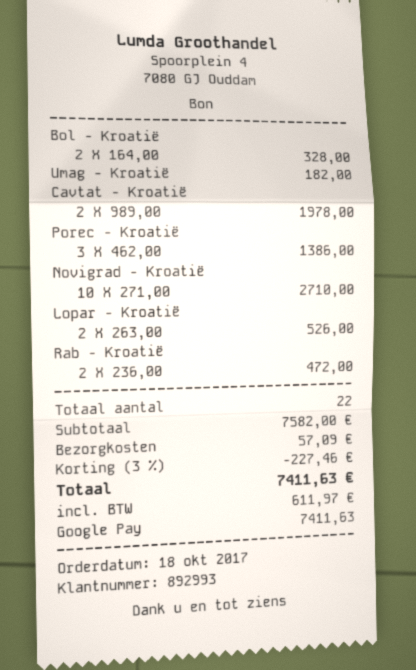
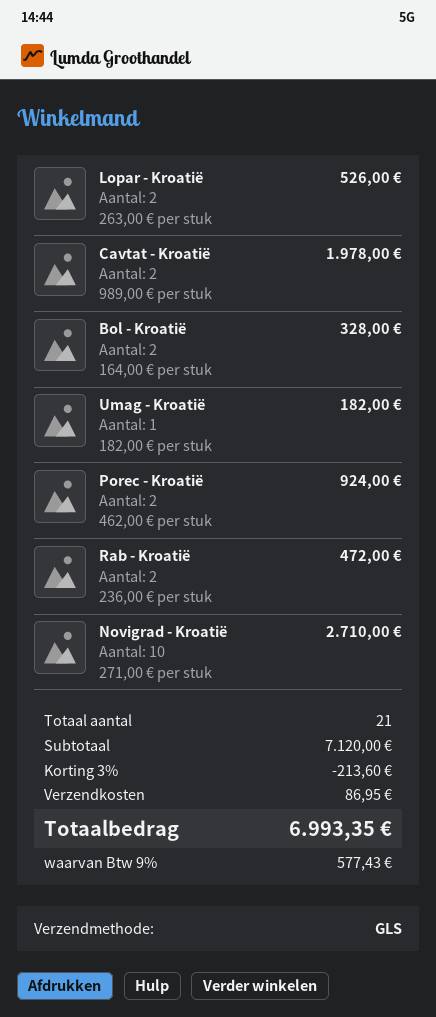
Porec - Kroatië: 3 x 462.00 = 1386.00 -> 2 x 462.00 = 924.00
total quantity: 22 -> 21
subtotal: 7582.00 -> 7120.00
discount: 3% = 227.46 -> 3% = 213.60
shipping: 57.09 -> 86.95
tax: 611.97 -> 577.43
total: 7411.63 -> 6993.35

